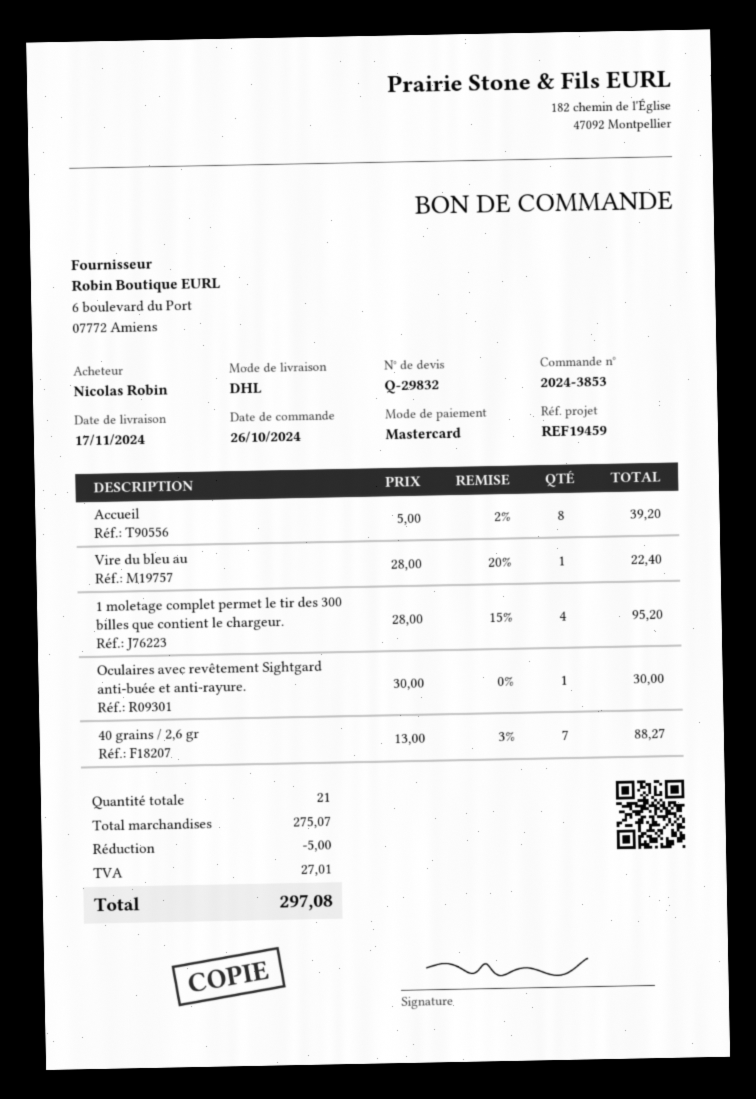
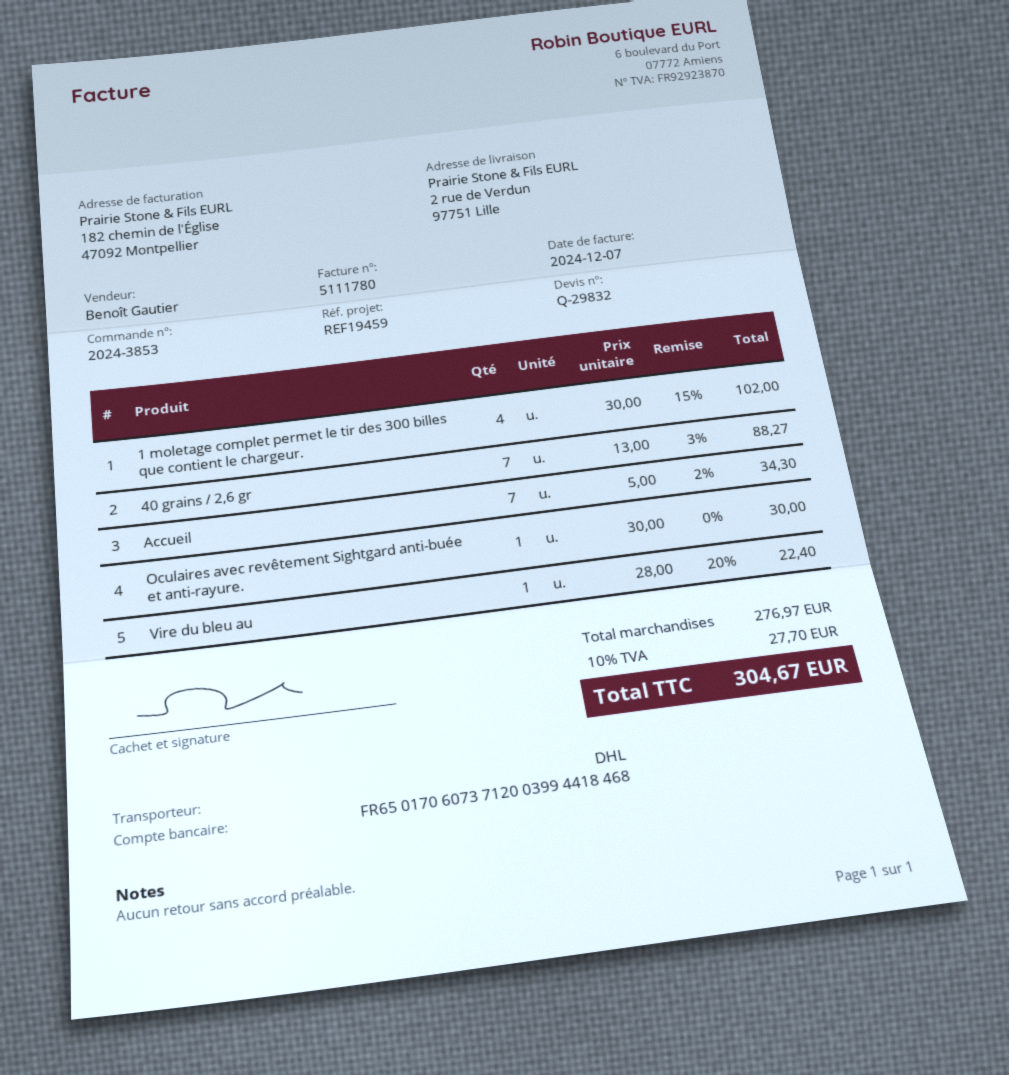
Accueil: 8 x 5.00 - 2% = 39.20 -> 7 x 5.00 - 2% = 34.30
1 moletage complet permet le tir des 300 billes que contient le chargeur.: 4 x 28.00 - 15% = 95.20 -> 4 x 30.00 - 15% = 102.00
subtotal: 275.07 -> 276.97
discount: 5.00 -> none
tax: 27.01 -> 27.70
total: 297.08 -> 304.67

